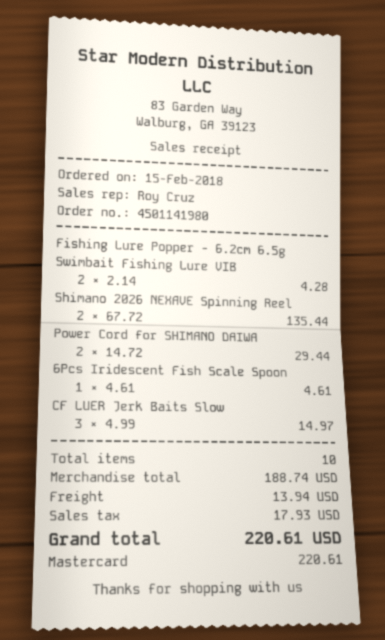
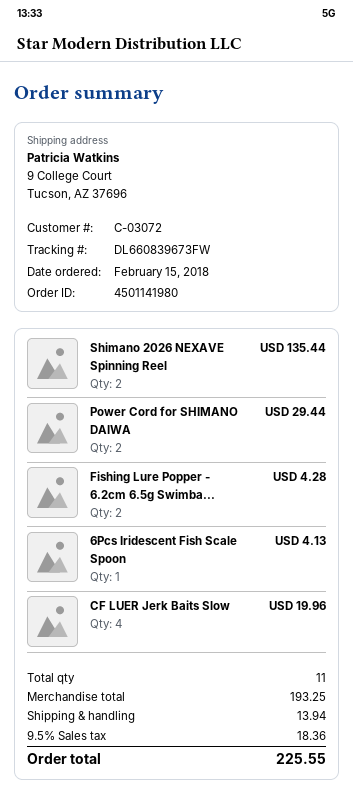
6Pcs Iridescent Fish Scale Spoon: 1 for 4.61 -> 1 for 4.13
CF LUER Jerk Baits Slow: 3 for 14.97 -> 4 for 19.96
total quantity: 10 -> 11
subtotal: 188.74 -> 193.25
tax: 17.93 -> 18.36
total: 220.61 -> 225.55

